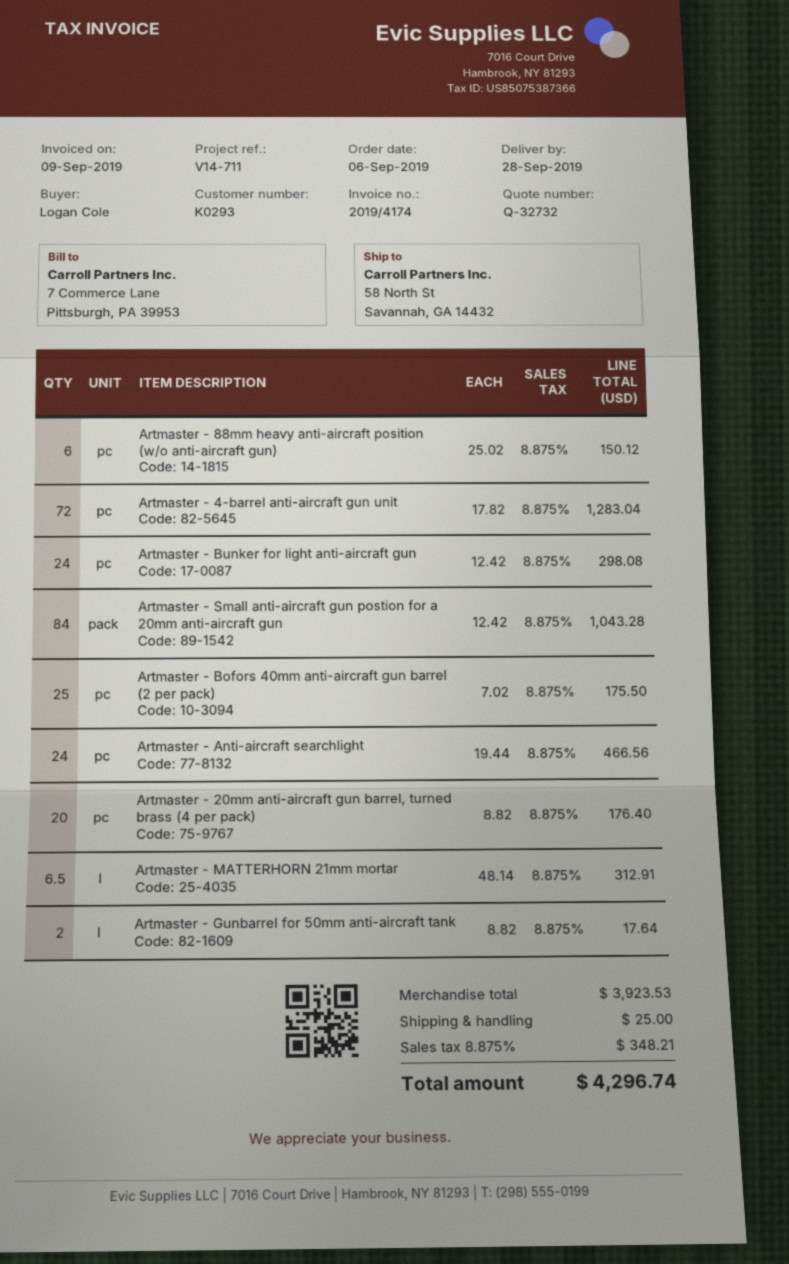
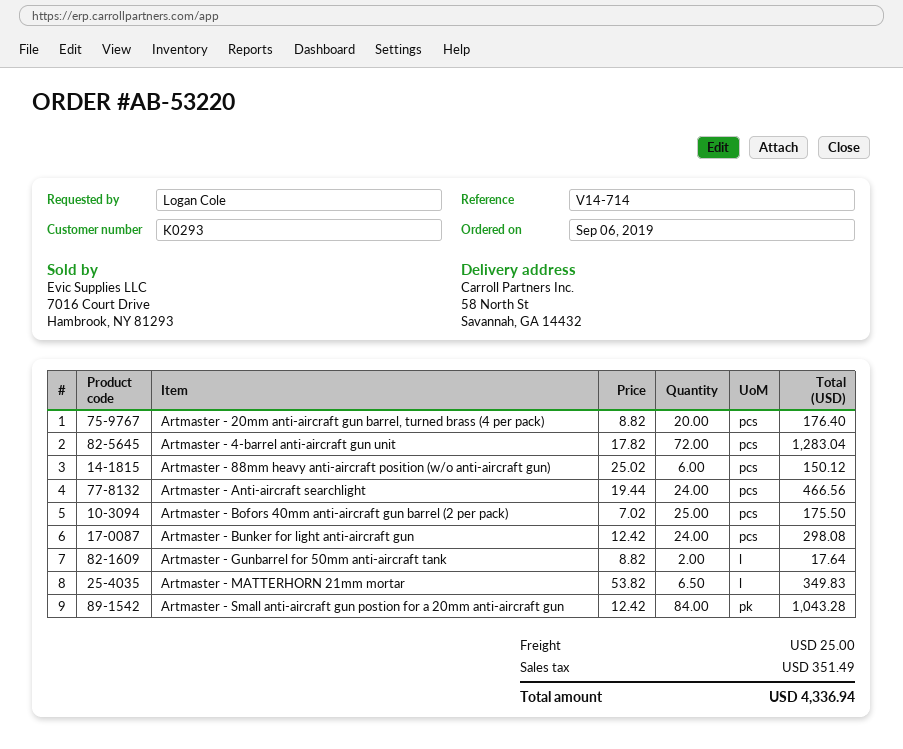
reference: V14-711 -> V14-714
Artmaster - MATTERHORN 21mm mortar: 6.5 x 48.14 = 312.91 -> 6.5 x 53.82 = 349.83
tax: 348.21 -> 351.49
total: 4296.74 -> 4336.94

